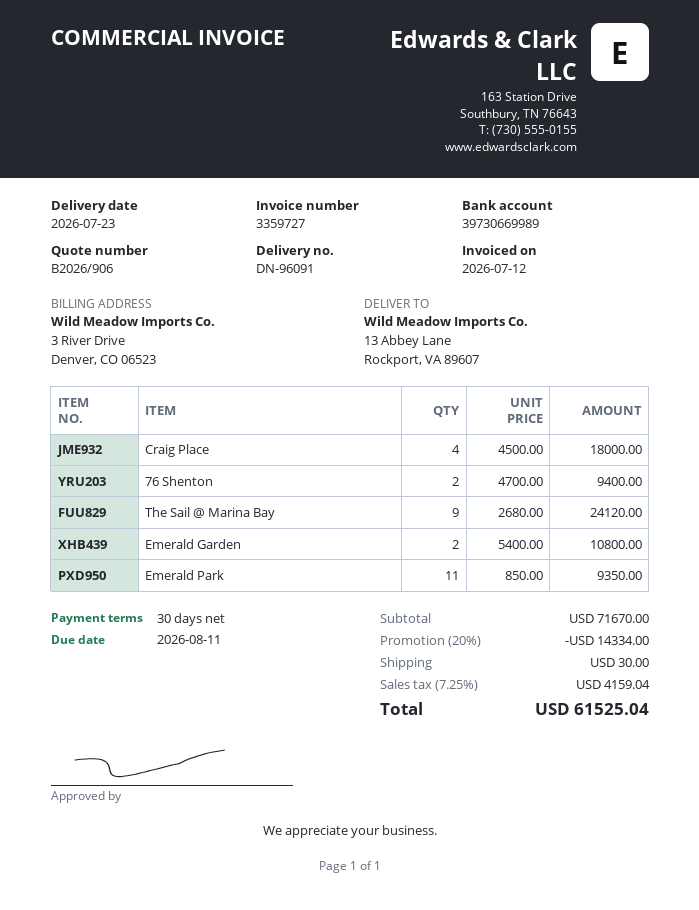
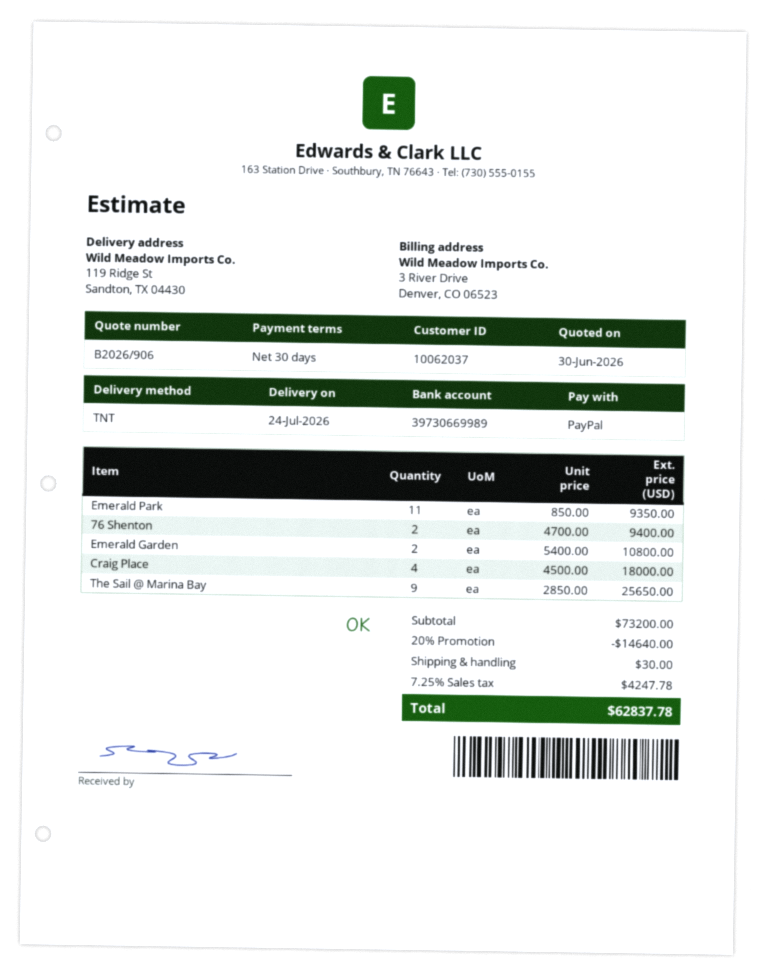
delivery date: 2026-07-23 -> 2026-07-24
ship to: 13 Abbey Lane, Rockport, VA 89607 -> 119 Ridge St, Sandton, TX 04430
The Sail @ Marina Bay: 9 x 2680.00 = 24120.00 -> 9 x 2850.00 = 25650.00
subtotal: 71670.00 -> 73200.00
discount: 20% = 14334.00 -> 20% = 14640.00
tax: 7.25% = 4159.04 -> 7.25% = 4247.78
total: 61525.04 -> 62837.78

